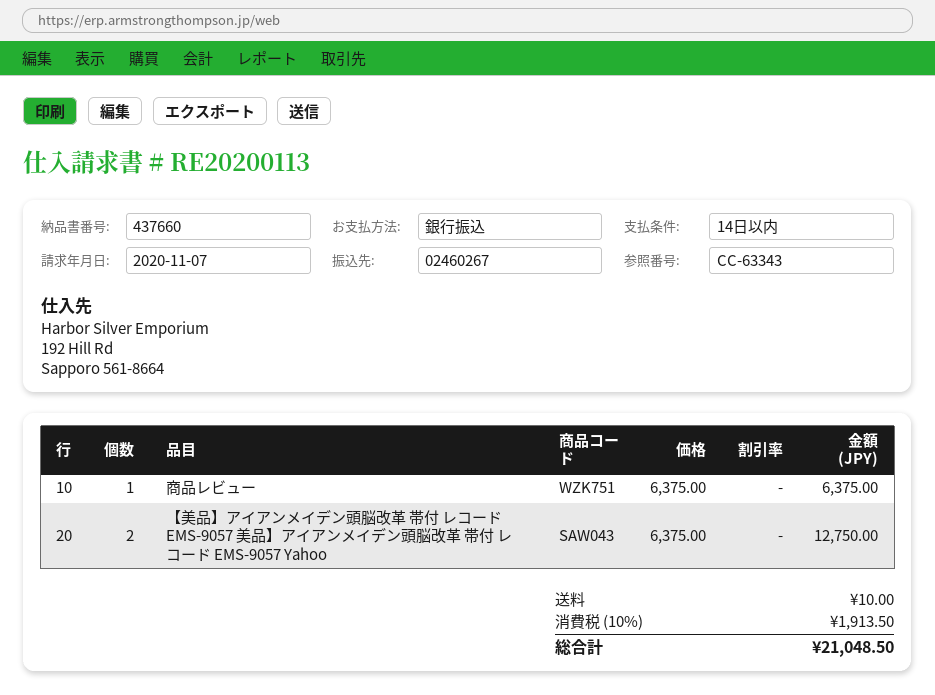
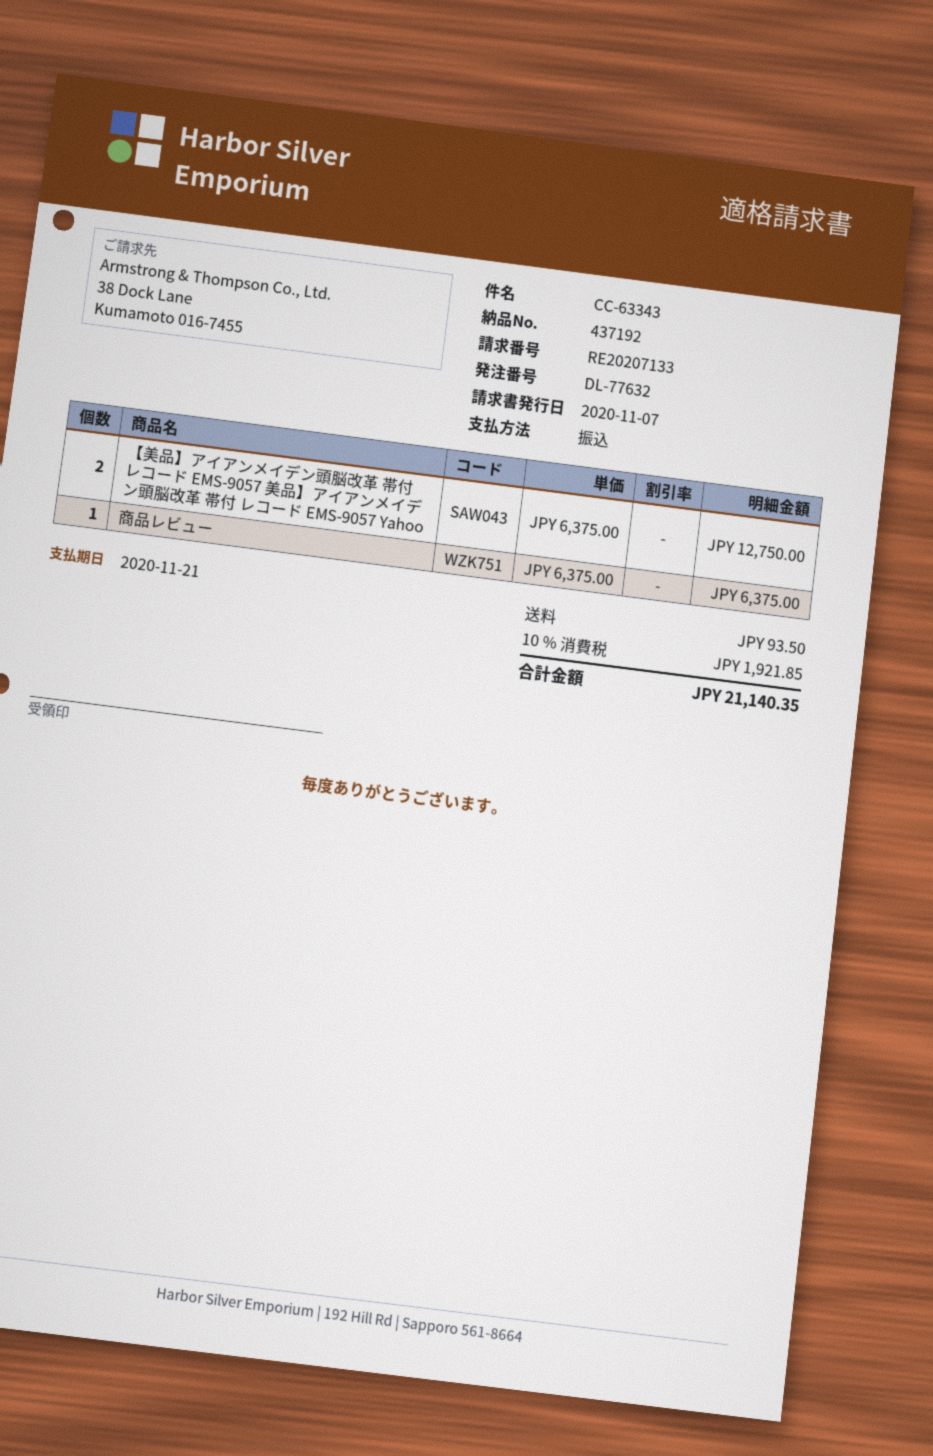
delivery note number: 437660 -> 437192
invoice number: RE20200113 -> RE20207133
shipping: 10.00 -> 93.50
tax: 10% = 1913.50 -> 10% = 1921.85
total: 21048.50 -> 21140.35

